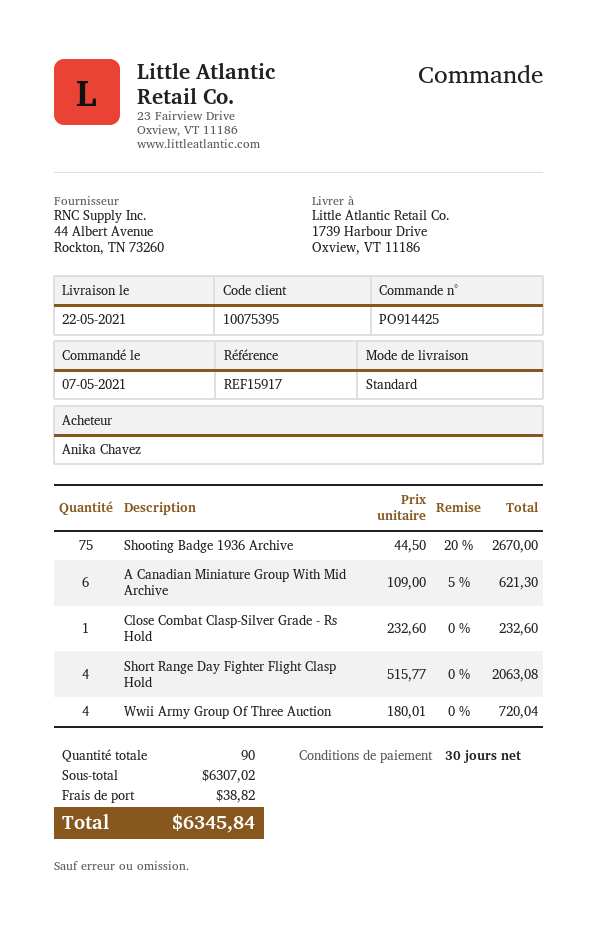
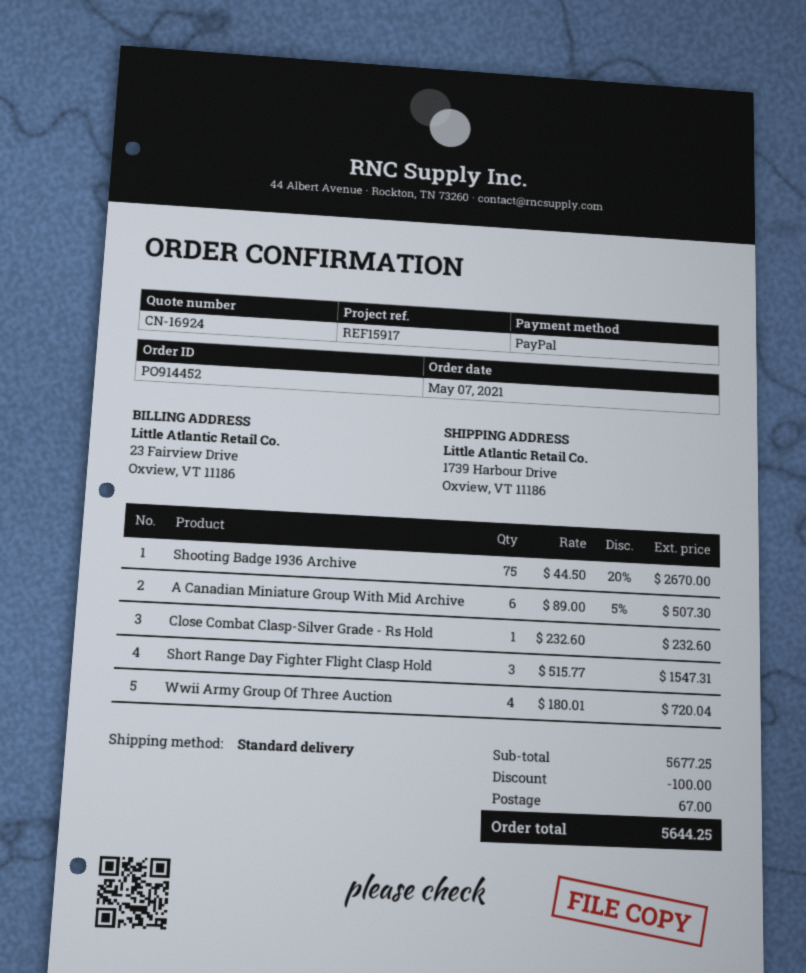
order number: PO914425 -> PO914452
A Canadian Miniature Group With Mid Archive: 6 x 109.00 - 5% = 621.30 -> 6 x 89.00 - 5% = 507.30
Short Range Day Fighter Flight Clasp Hold: 4 x 515.77 = 2063.08 -> 3 x 515.77 = 1547.31
subtotal: 6307.02 -> 5677.25
discount: none -> 100.00
shipping: 38.82 -> 67.00
total: 6345.84 -> 5644.25

